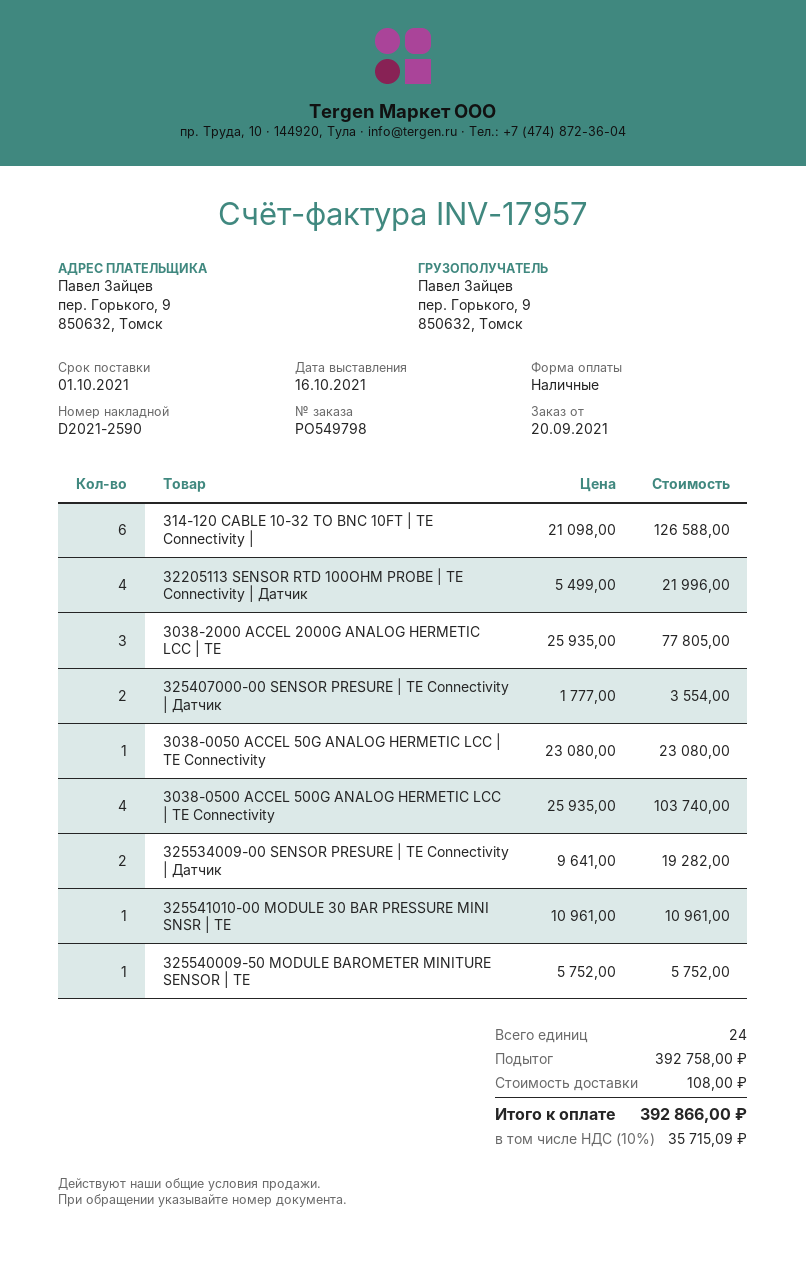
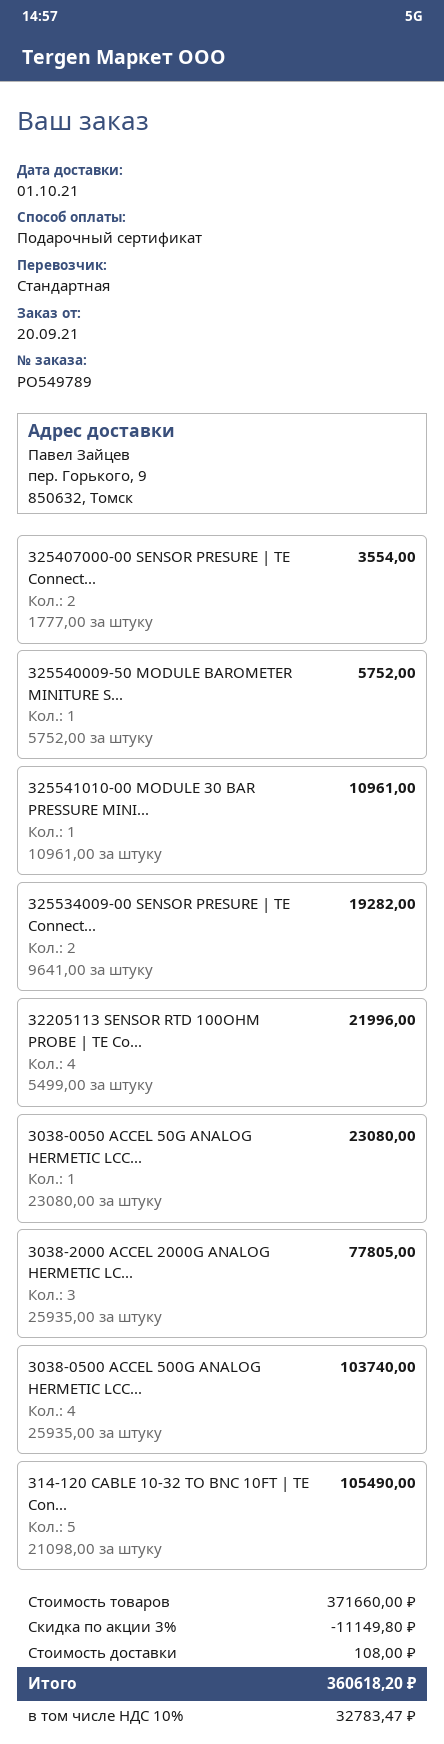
order number: PO549798 -> PO549789
payment method: cash -> gift card
314-120 CABLE 10-32 TO BNC 10FT | TE Connectivity |: 6 x 21098.00 = 126588.00 -> 5 x 21098.00 = 105490.00
subtotal: 392758.00 -> 371660.00
discount: none -> 3% = 11149.80
tax: 10% = 35715.09 -> 10% = 32783.47
total: 392866.00 -> 360618.20

